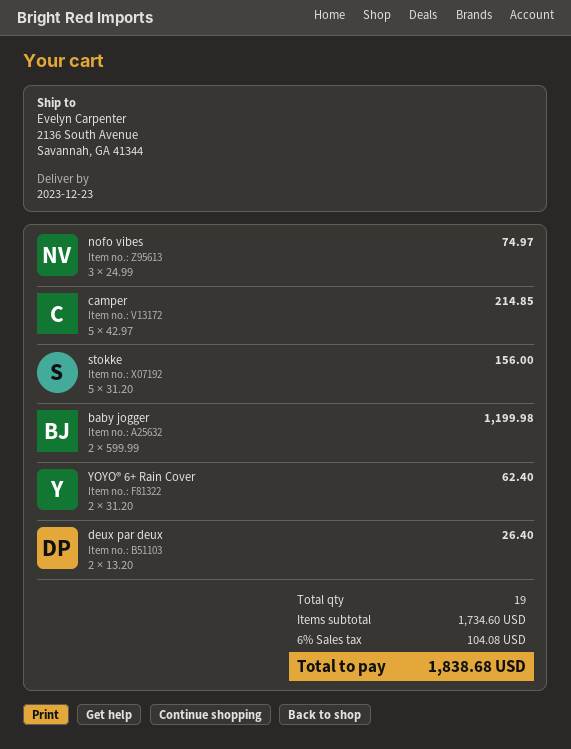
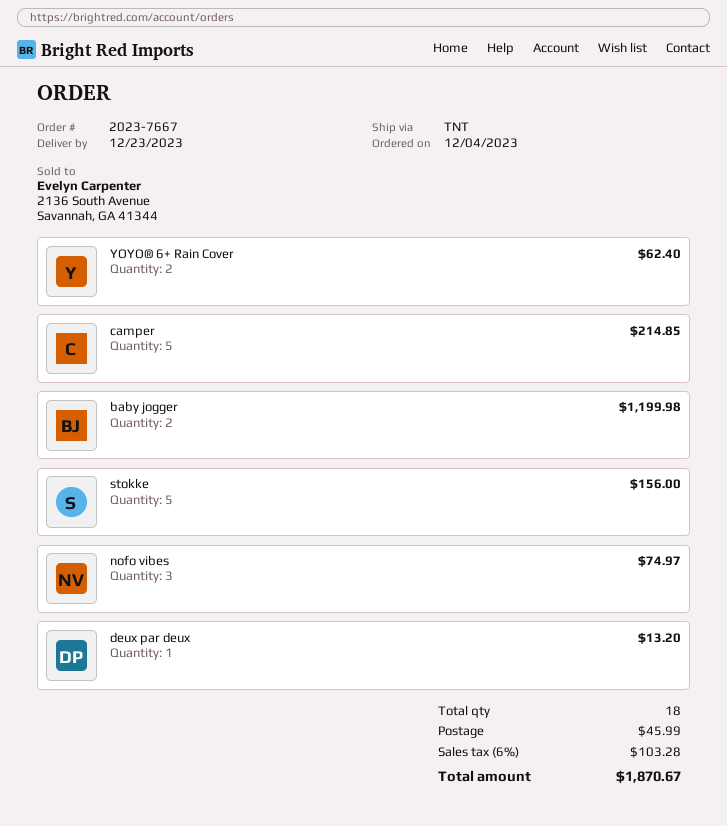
deux par deux: 2 for 26.40 -> 1 for 13.20
total quantity: 19 -> 18
shipping: none -> 45.99
tax: 6% = 104.08 -> 6% = 103.28
total: 1838.68 -> 1870.67

